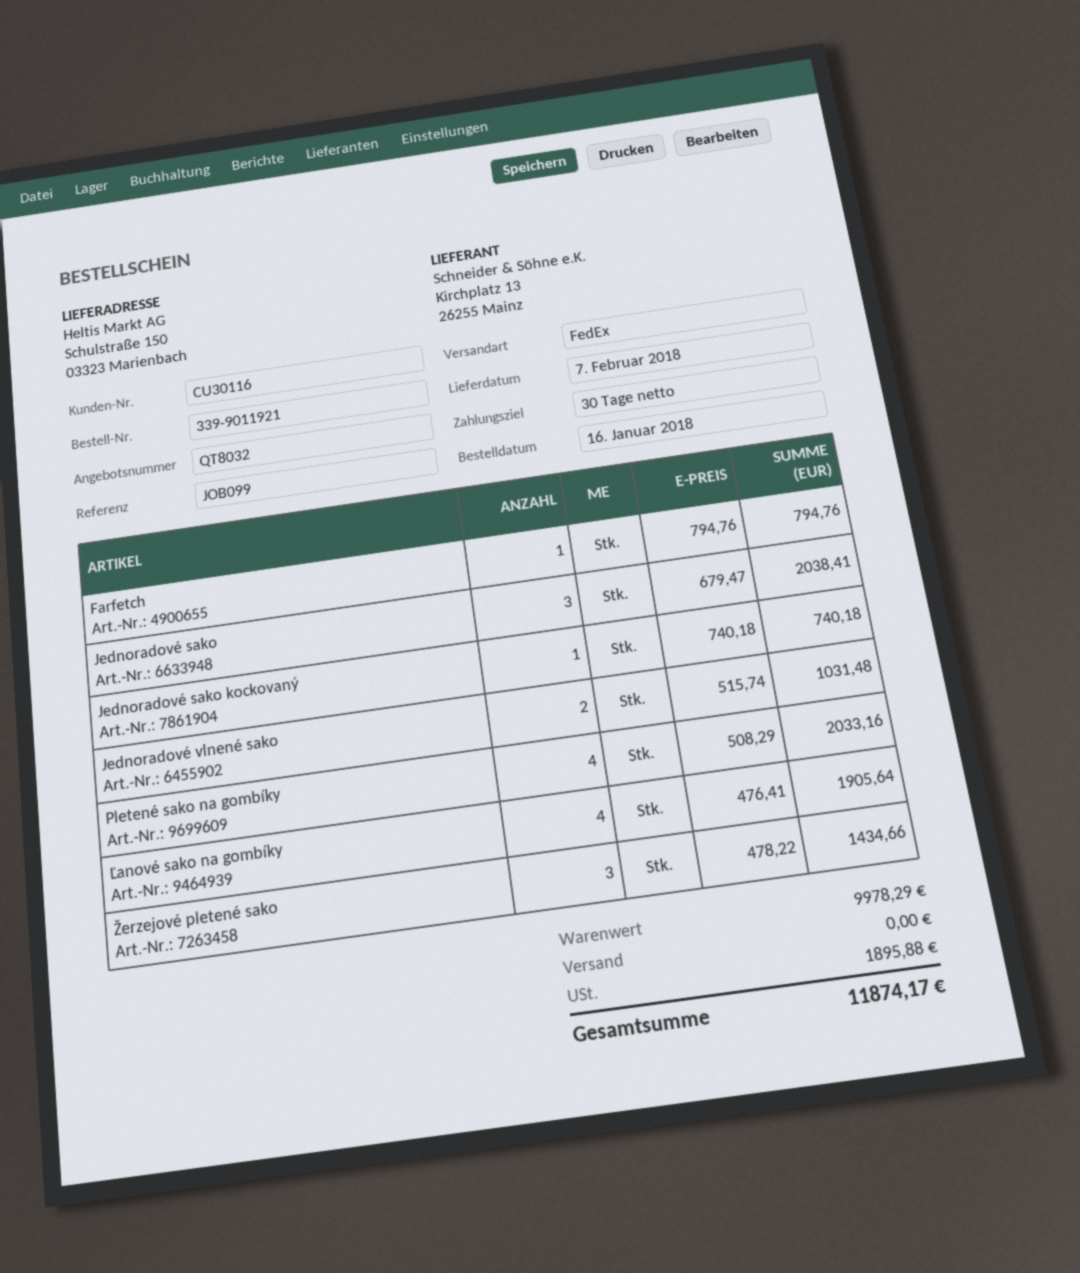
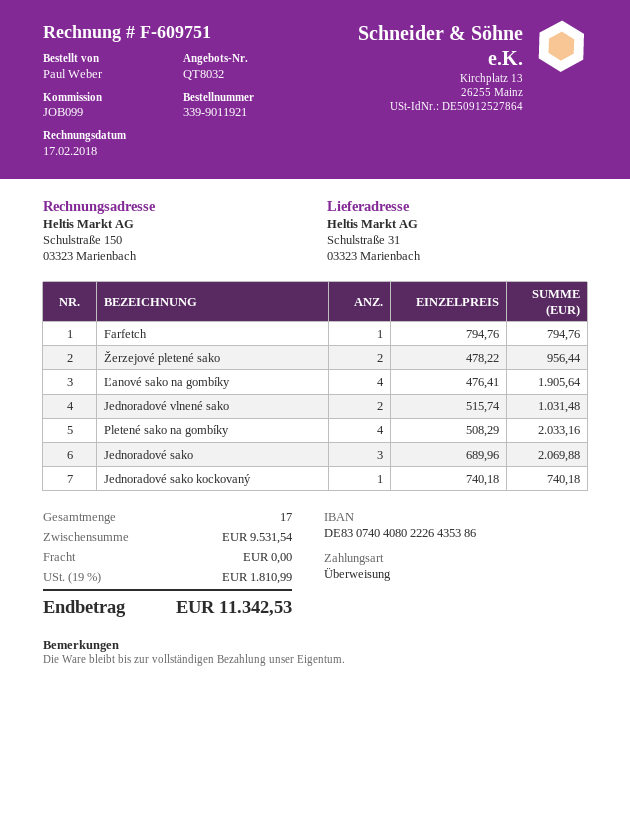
ship to: Schulstraße 150, 03323 Marienbach -> Schulstraße 31, 03323 Marienbach
Jednoradové sako: 3 x 679.47 = 2038.41 -> 3 x 689.96 = 2069.88
Žerzejové pletené sako: 3 x 478.22 = 1434.66 -> 2 x 478.22 = 956.44
subtotal: 9978.29 -> 9531.54
tax: 1895.88 -> 1810.99
total: 11874.17 -> 11342.53

